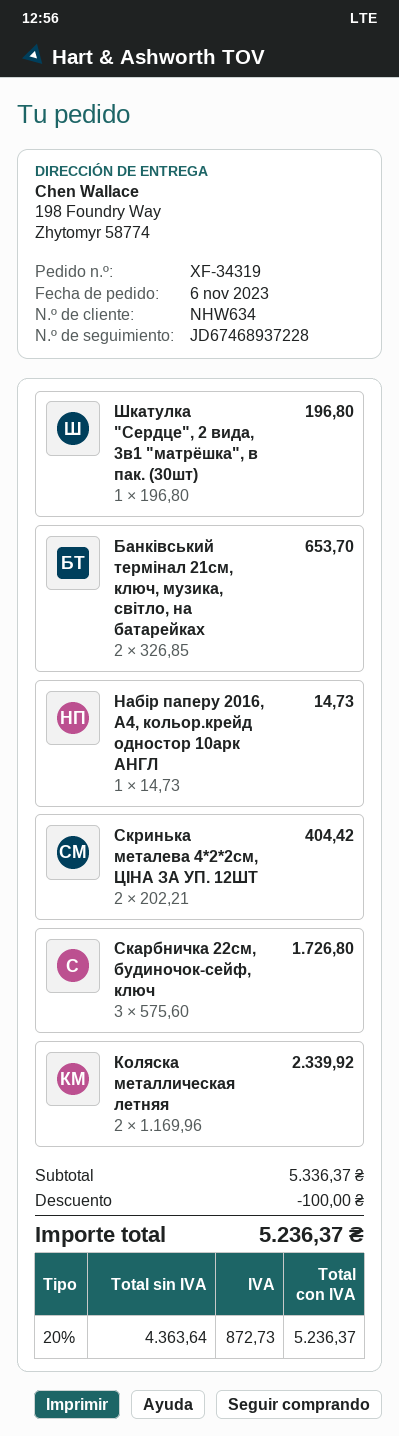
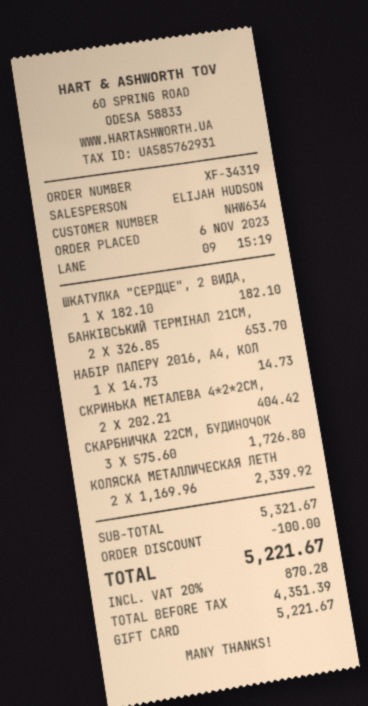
Шкатулка "Сердце", 2 вида, 3в1 "матрёшка", в пак. (30шт): 1 x 196.80 = 196.80 -> 1 x 182.10 = 182.10
subtotal: 5336.37 -> 5321.67
net: 4363.64 -> 4351.39
tax: 20% = 872.73 -> 20% = 870.28
total: 5236.37 -> 5221.67

